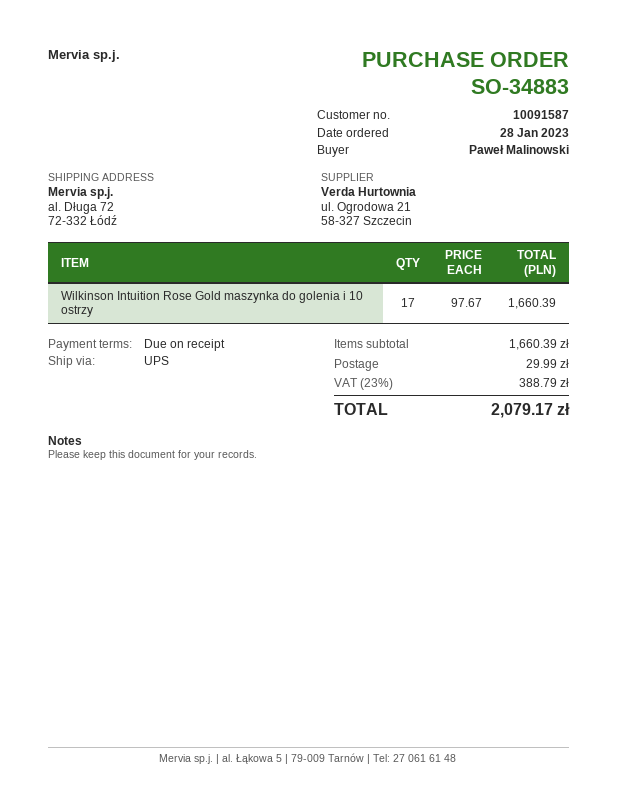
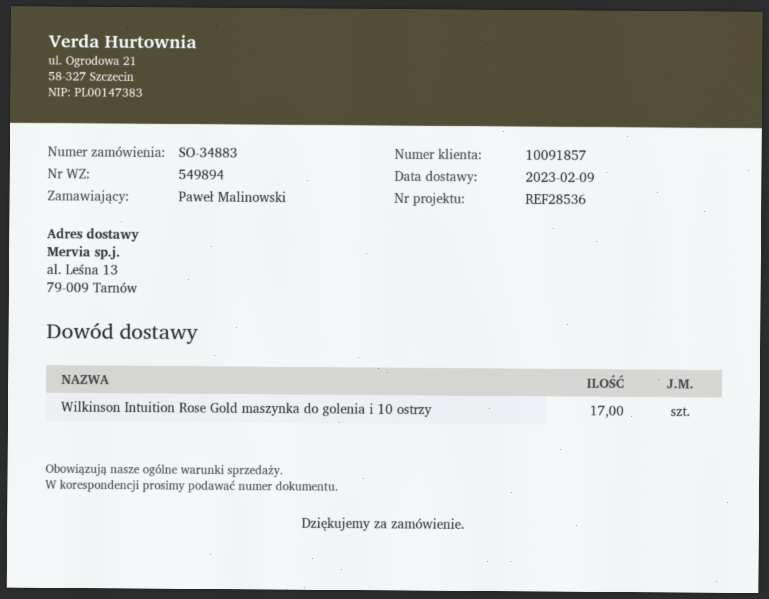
customer number: 10091587 -> 10091857
ship to: al. Długa 72, 72-332 Łódź -> al. Leśna 13, 79-009 Tarnów

